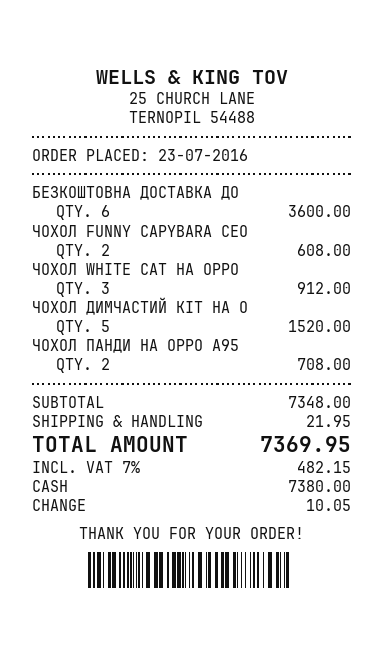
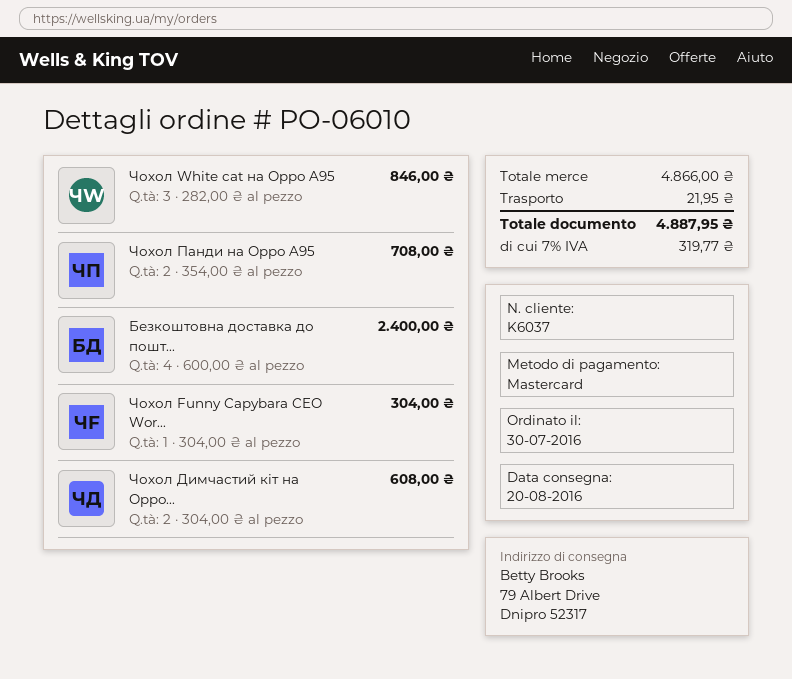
order date: 2016-07-23 -> 2016-07-30
payment method: cash -> Mastercard
БЕЗКОШТОВНА ДОСТАВКА ДО: 6 for 3600.00 -> 4 for 2400.00
ЧОХОЛ FUNNY CAPYBARA CEO: 2 for 608.00 -> 1 for 304.00
ЧОХОЛ WHITE CAT НА OPPO: 3 for 912.00 -> 3 for 846.00
ЧОХОЛ ДИМЧАСТИЙ КІТ НА O: 5 for 1520.00 -> 2 for 608.00
subtotal: 7348.00 -> 4866.00
tax: 7% = 482.15 -> 7% = 319.77
total: 7369.95 -> 4887.95

